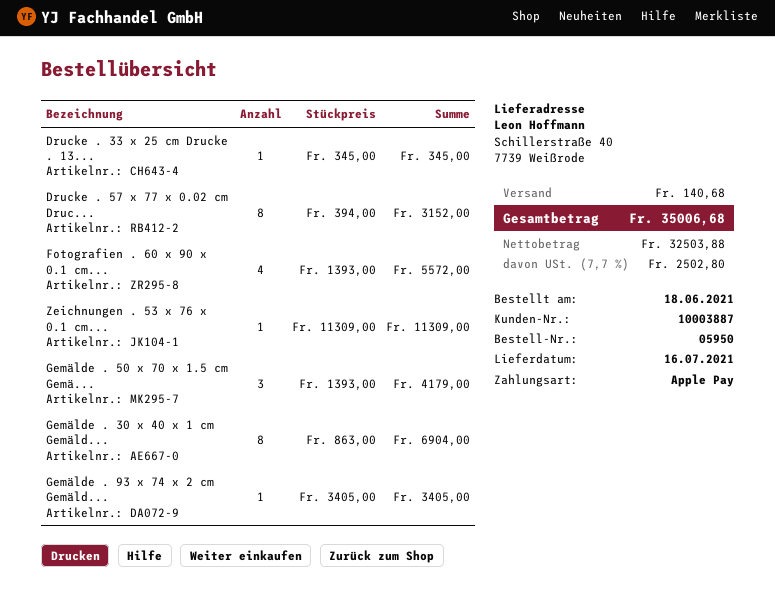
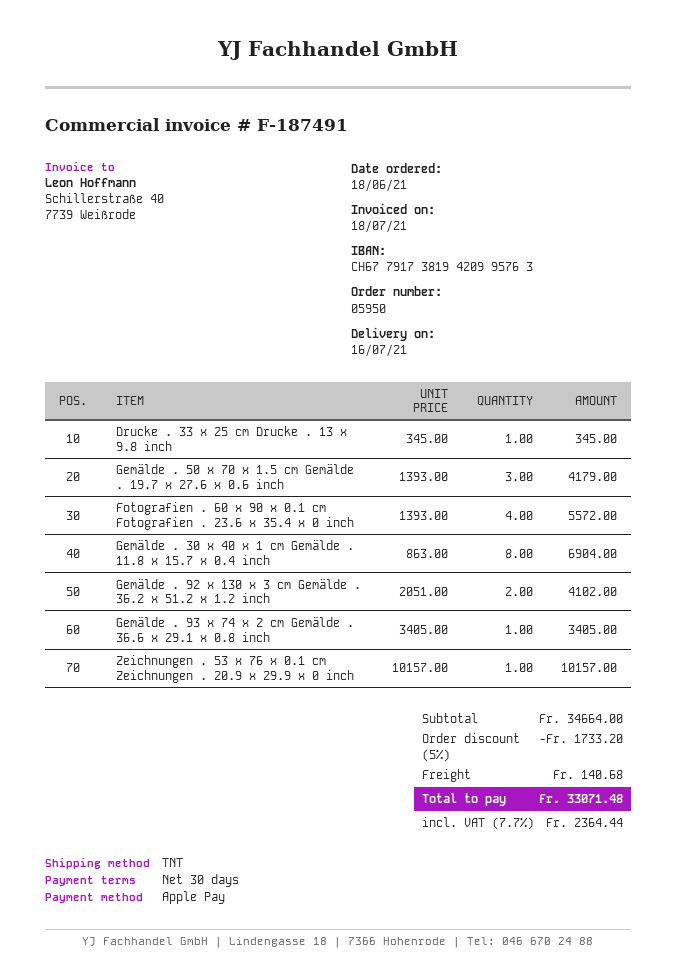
Drucke . 57 x 77 x 0.02 cm Druc...: 8 x 394.00 = 3152.00 -> none
Zeichnungen . 53 x 76 x 0.1 cm...: 1 x 11309.00 = 11309.00 -> 1 x 10157.00 = 10157.00
Gemälde . 92 x 130 x 3 cm Gemälde . 36.2 x 51.2 x 1.2 inch: none -> 2 x 2051.00 = 4102.00
discount: none -> 5% = 1733.20
tax: 7.7% = 2502.80 -> 7.7% = 2364.44
total: 35006.68 -> 33071.48

